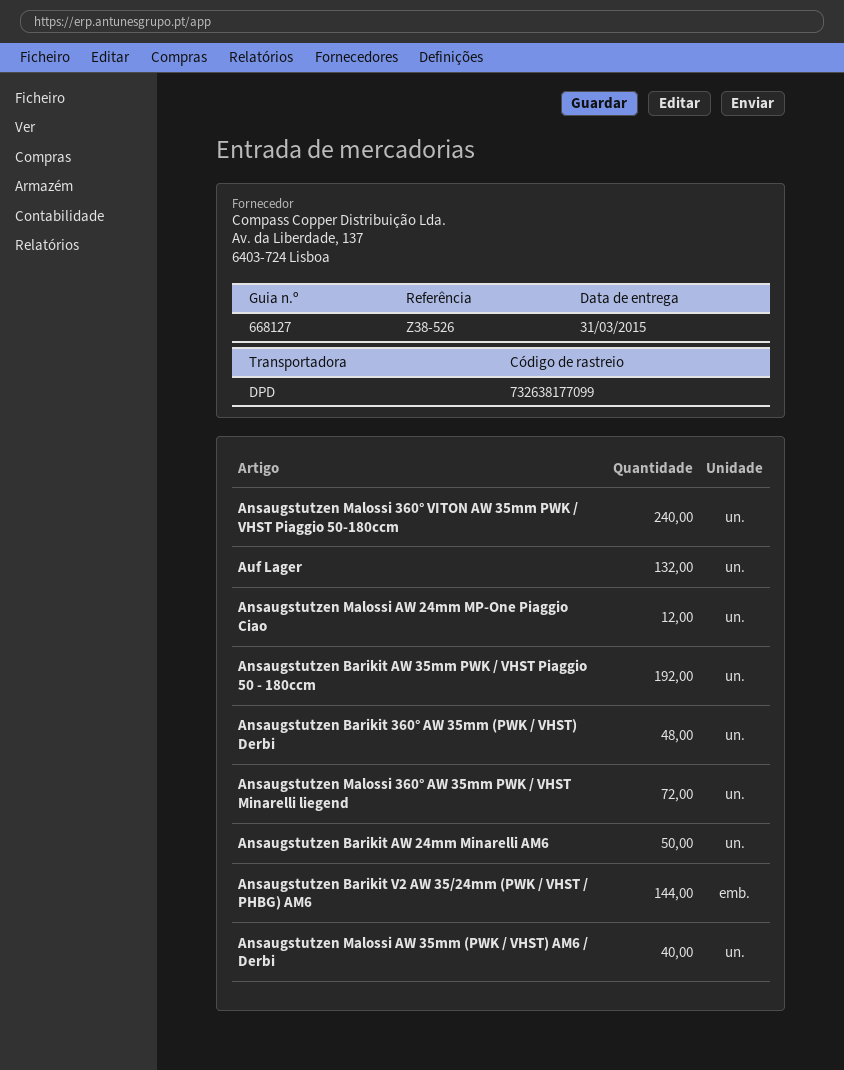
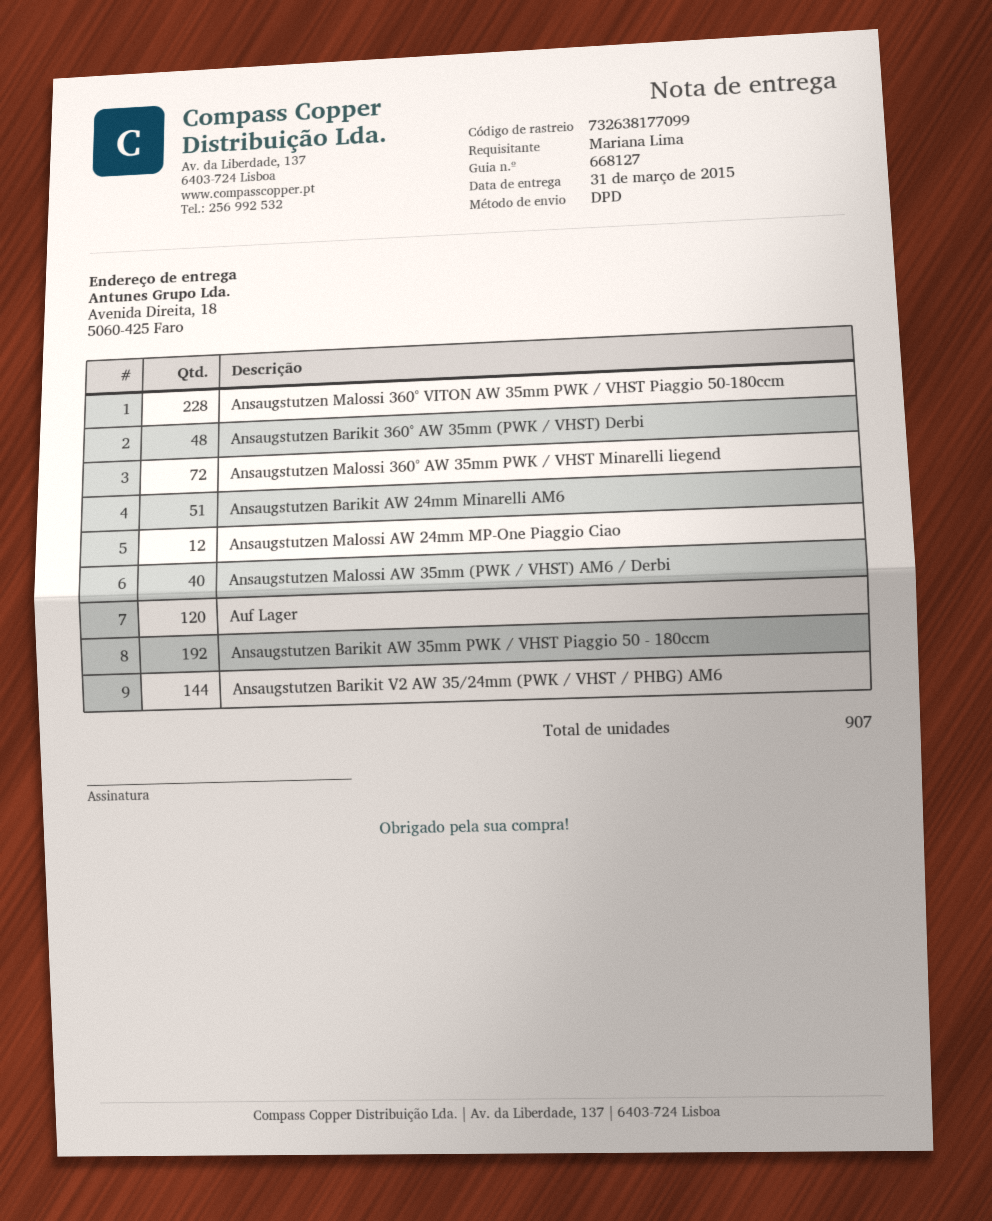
Ansaugstutzen Malossi 360° VITON AW 35mm PWK / VHST Piaggio 50-180ccm: 240 -> 228
Auf Lager: 132 -> 120
Ansaugstutzen Barikit AW 24mm Minarelli AM6: 50 -> 51

